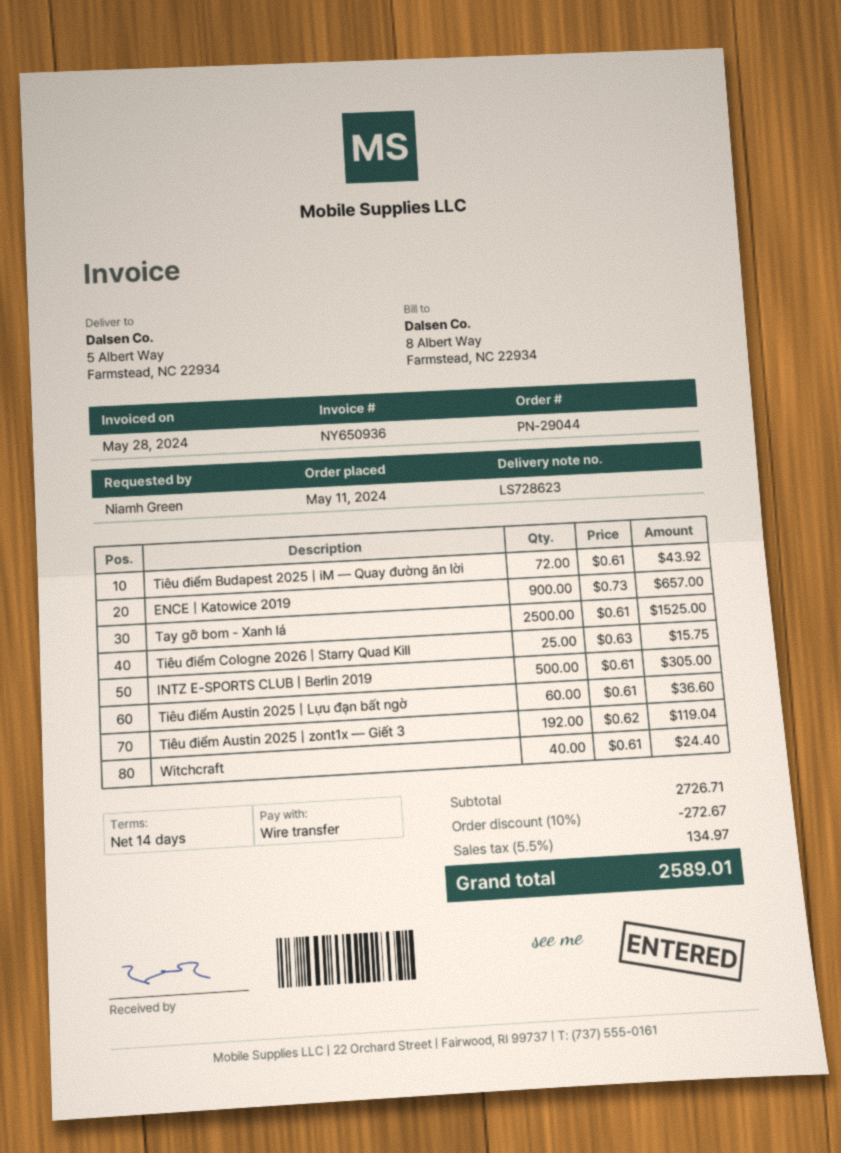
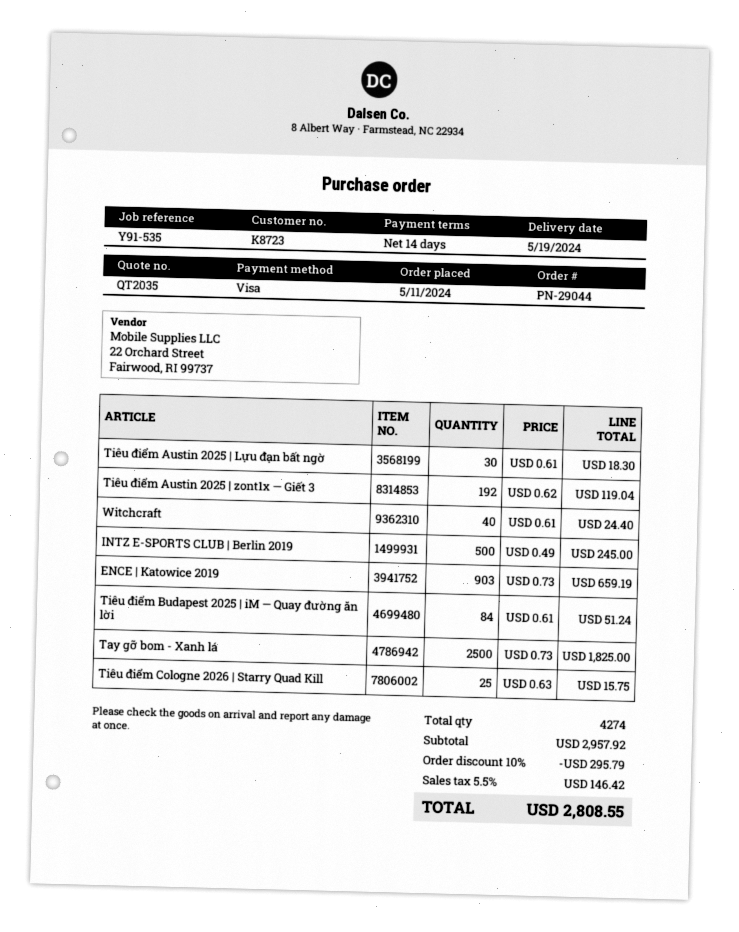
payment method: bank transfer -> Visa
Tiêu điểm Budapest 2025 | iM — Quay đường ăn lời: 72 x 0.61 = 43.92 -> 84 x 0.61 = 51.24
ENCE | Katowice 2019: 900 x 0.73 = 657.00 -> 903 x 0.73 = 659.19
Tay gỡ bom - Xanh lá: 2500 x 0.61 = 1525.00 -> 2500 x 0.73 = 1825.00
INTZ E-SPORTS CLUB | Berlin 2019: 500 x 0.61 = 305.00 -> 500 x 0.49 = 245.00
Tiêu điểm Austin 2025 | Lựu đạn bất ngờ: 60 x 0.61 = 36.60 -> 30 x 0.61 = 18.30
subtotal: 2726.71 -> 2957.92
discount: 10% = 272.67 -> 10% = 295.79
tax: 5.5% = 134.97 -> 5.5% = 146.42
total: 2589.01 -> 2808.55

